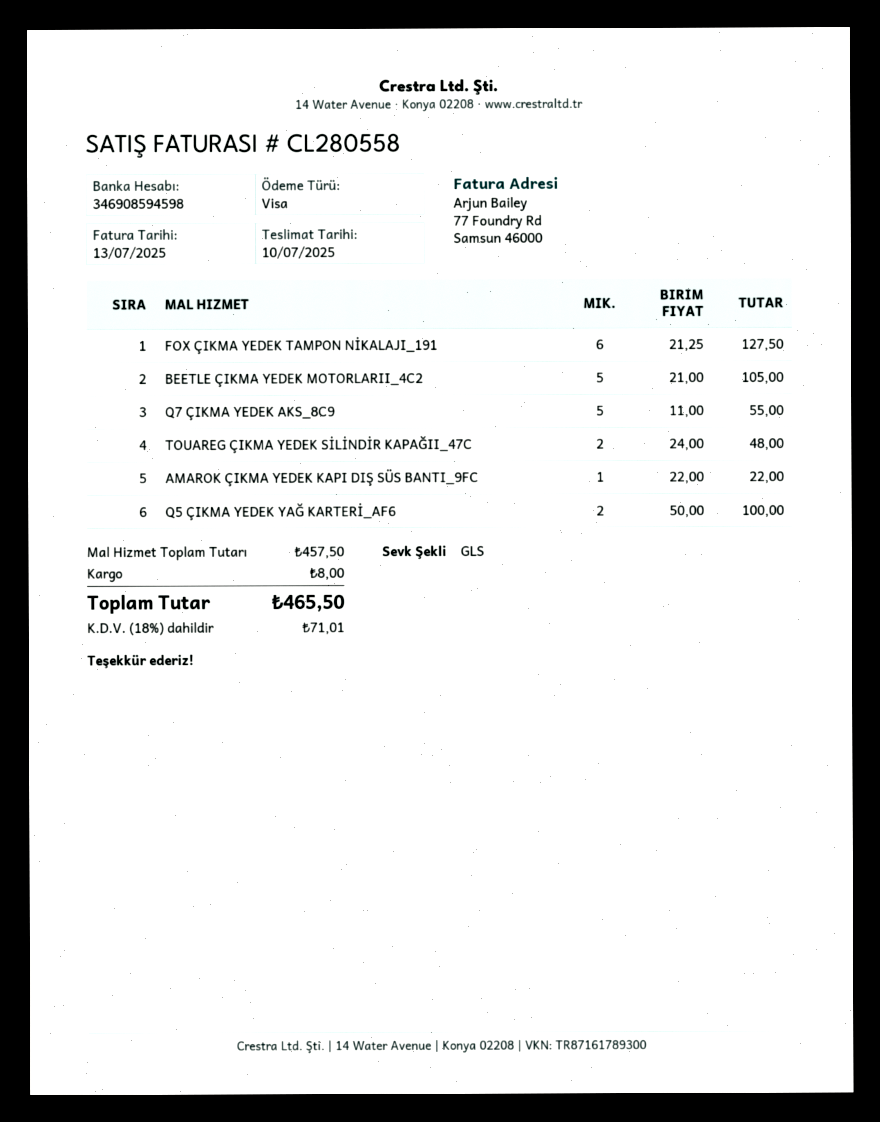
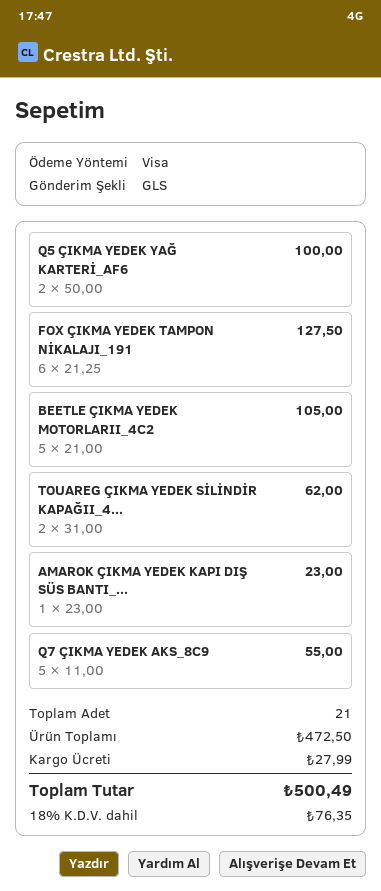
TOUAREG ÇIKMA YEDEK SİLİNDİR KAPAĞII_47C: 2 x 24.00 = 48.00 -> 2 x 31.00 = 62.00
AMAROK ÇIKMA YEDEK KAPI DIŞ SÜS BANTI_9FC: 1 x 22.00 = 22.00 -> 1 x 23.00 = 23.00
subtotal: 457.50 -> 472.50
shipping: 8.00 -> 27.99
tax: 18% = 71.01 -> 18% = 76.35
total: 465.50 -> 500.49

